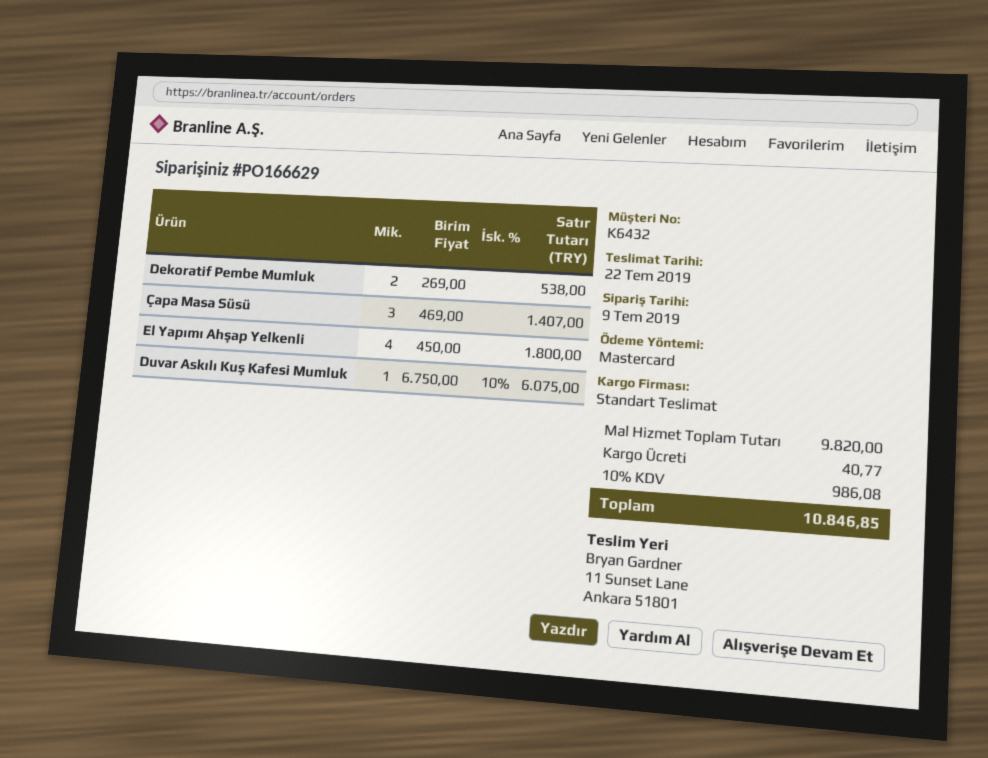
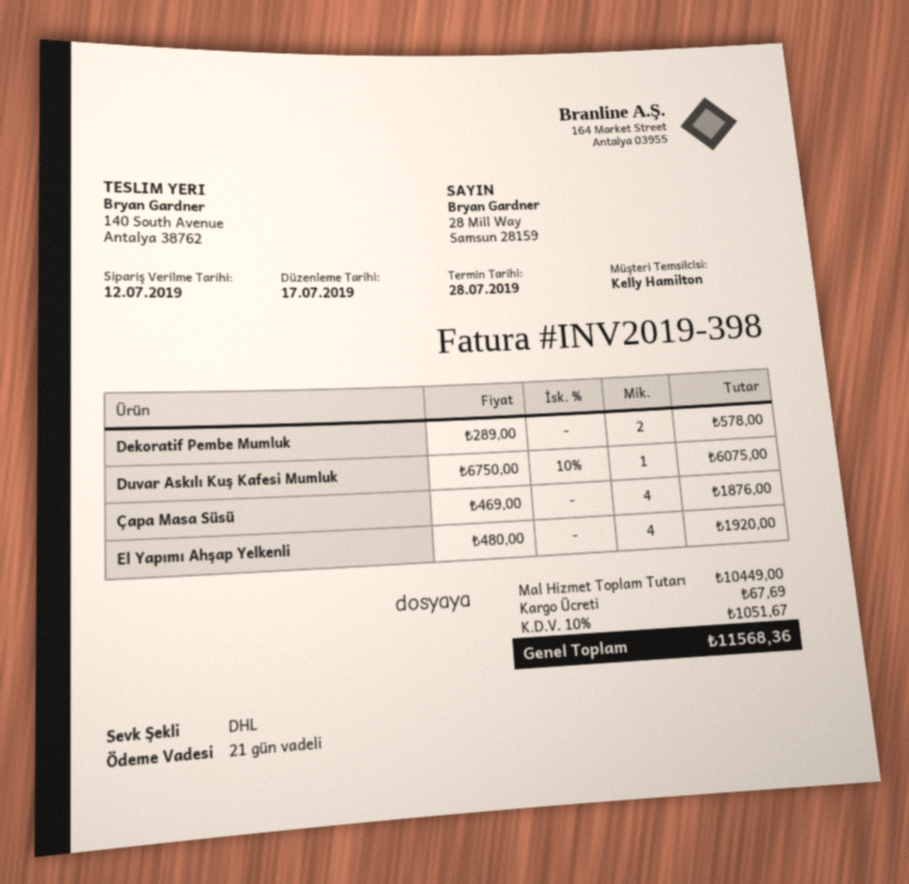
order date: 2019-07-09 -> 2019-07-12
delivery date: 2019-07-22 -> 2019-07-28
shipping method: standard -> DHL
ship to: 11 Sunset Lane, Ankara 51801 -> 140 South Avenue, Antalya 38762
Dekoratif Pembe Mumluk: 2 x 269.00 = 538.00 -> 2 x 289.00 = 578.00
Çapa Masa Süsü: 3 x 469.00 = 1407.00 -> 4 x 469.00 = 1876.00
El Yapımı Ahşap Yelkenli: 4 x 450.00 = 1800.00 -> 4 x 480.00 = 1920.00
subtotal: 9820.00 -> 10449.00
shipping: 40.77 -> 67.69
tax: 10% = 986.08 -> 10% = 1051.67
total: 10846.85 -> 11568.36

